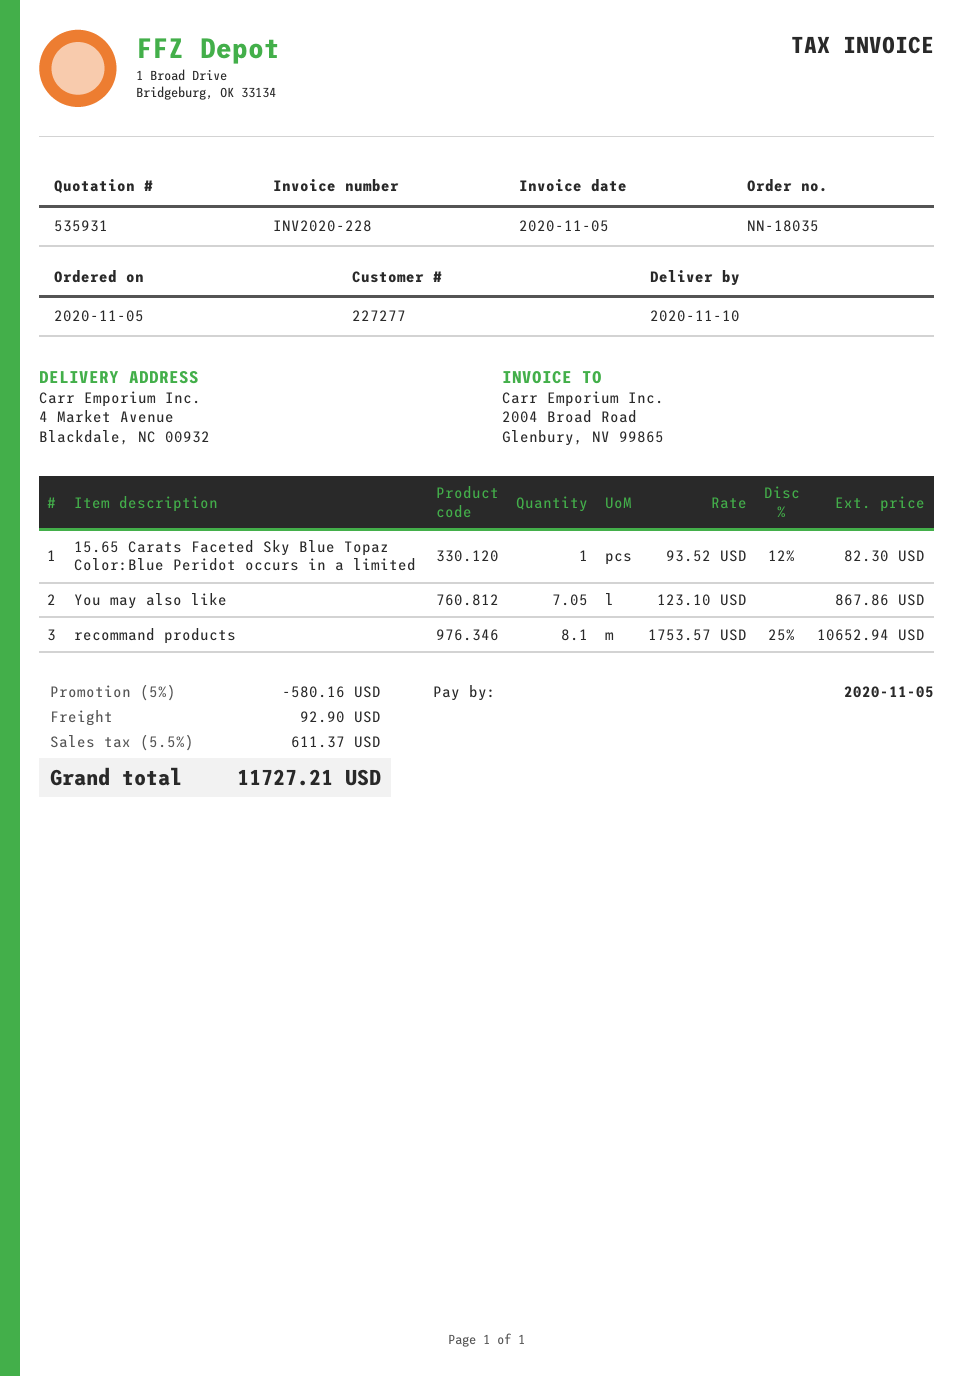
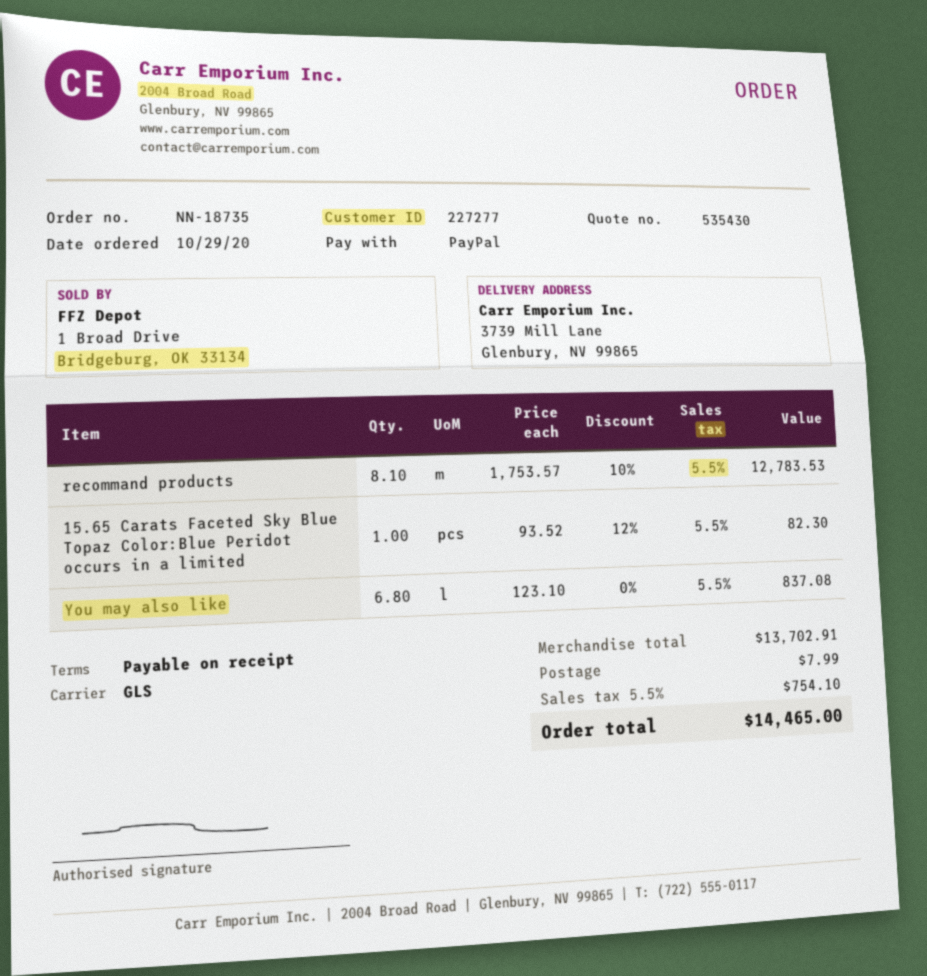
quote number: 535931 -> 535430
order number: NN-18035 -> NN-18735
order date: 2020-11-05 -> 2020-10-29
ship to: 4 Market Avenue, Blackdale, NC 00932 -> 3739 Mill Lane, Glenbury, NV 99865
You may also like: 7.05 x 123.10 = 867.86 -> 6.8 x 123.10 = 837.08
recommand products: 8.1 x 1753.57 - 25% = 10652.94 -> 8.1 x 1753.57 - 10% = 12783.53
discount: 5% = 580.16 -> none
shipping: 92.90 -> 7.99
tax: 5.5% = 611.37 -> 5.5% = 754.10
total: 11727.21 -> 14465.00

